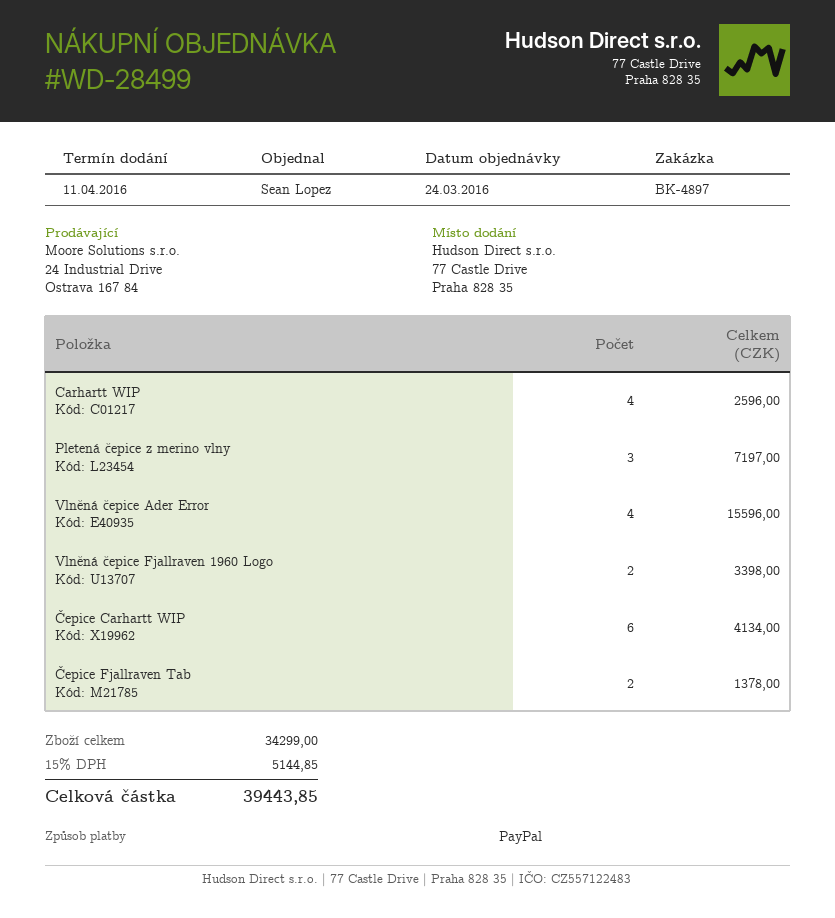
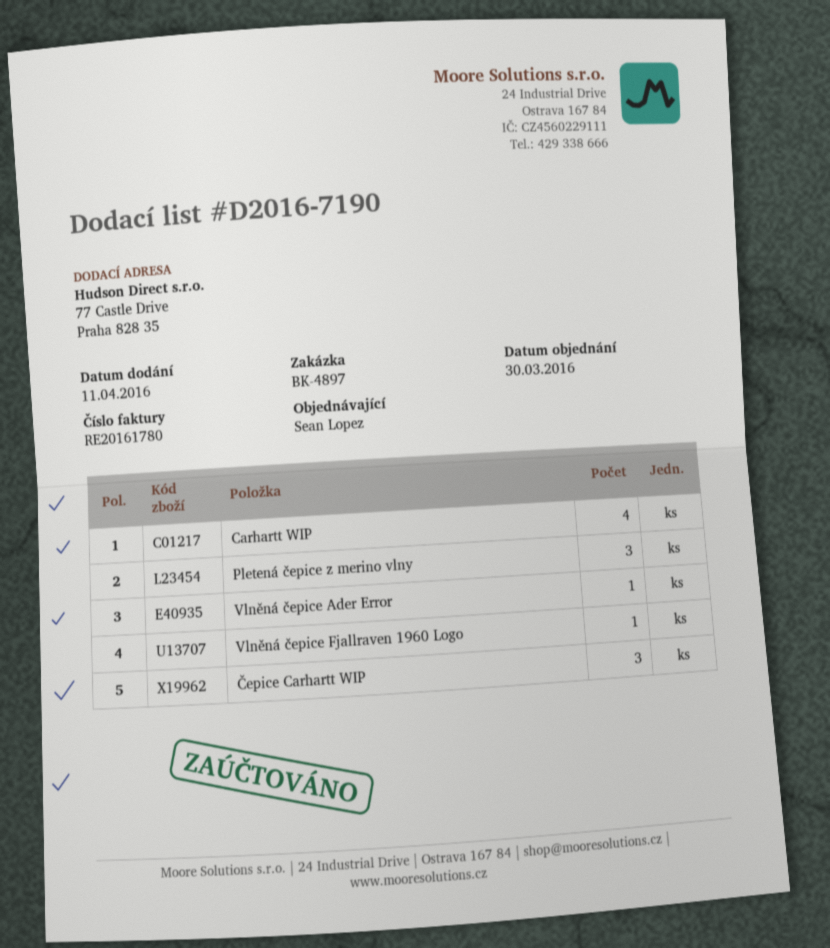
order date: 2016-03-24 -> 2016-03-30
Vlněná čepice Ader Error: 4 -> 1
Vlněná čepice Fjallraven 1960 Logo: 2 -> 1
Čepice Carhartt WIP: 6 -> 3
Čepice Fjallraven Tab: 2 -> none

